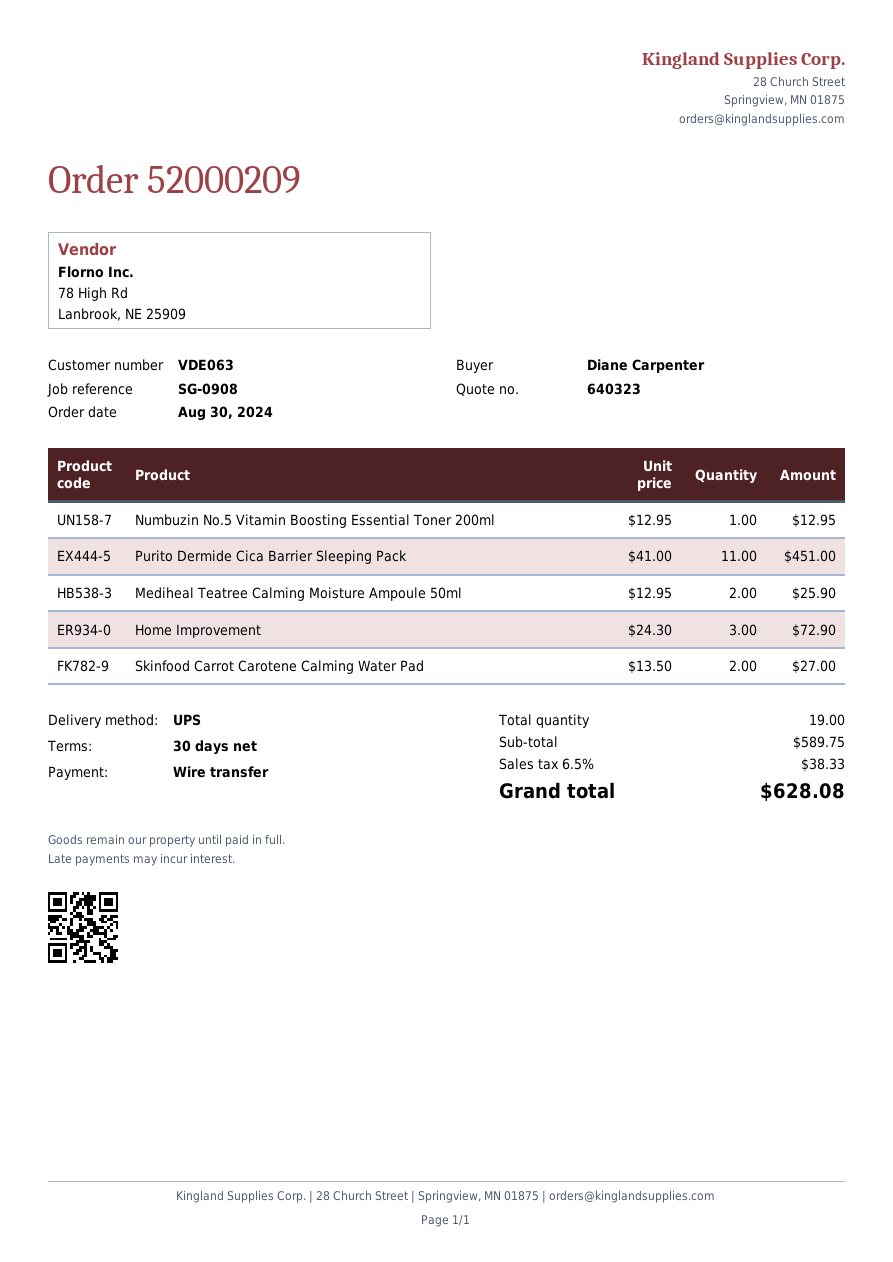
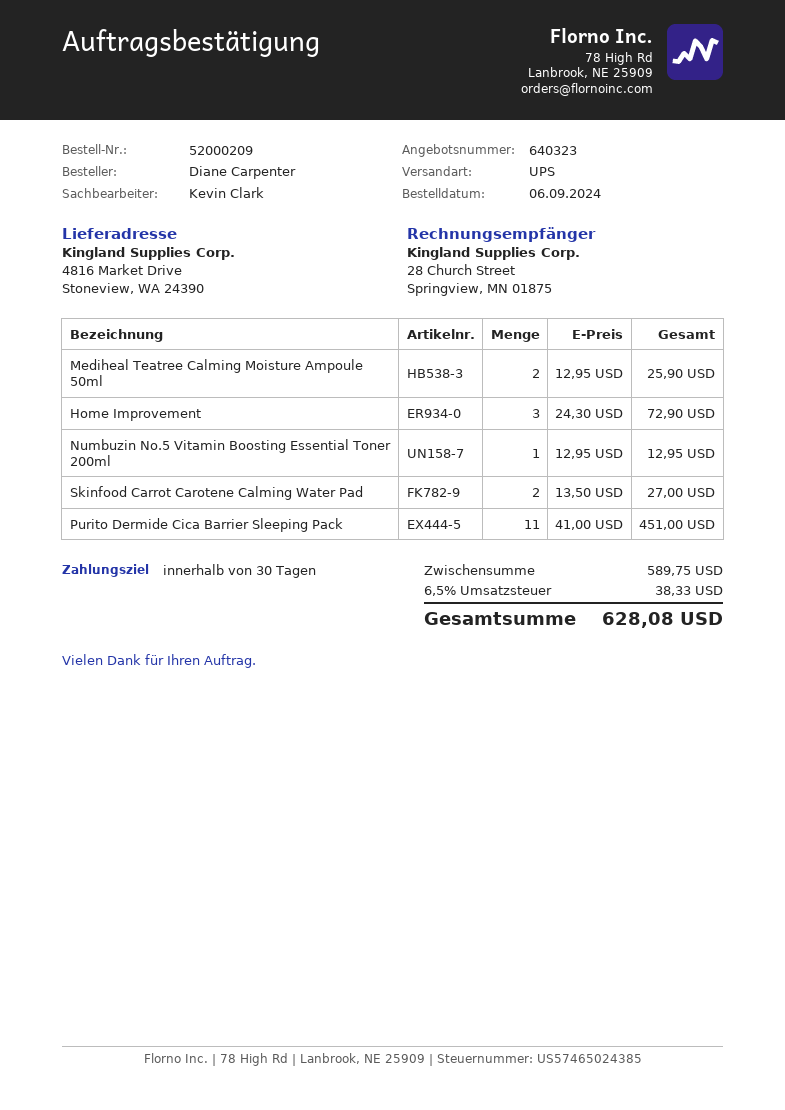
order date: 2024-08-30 -> 2024-09-06

